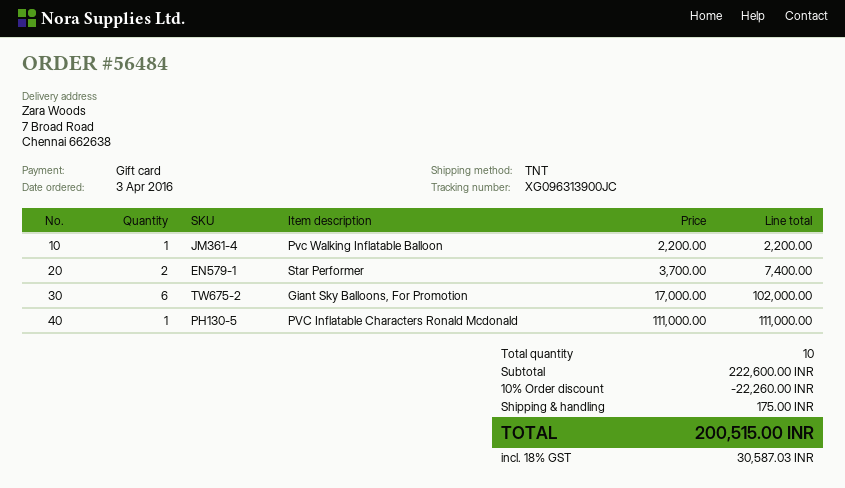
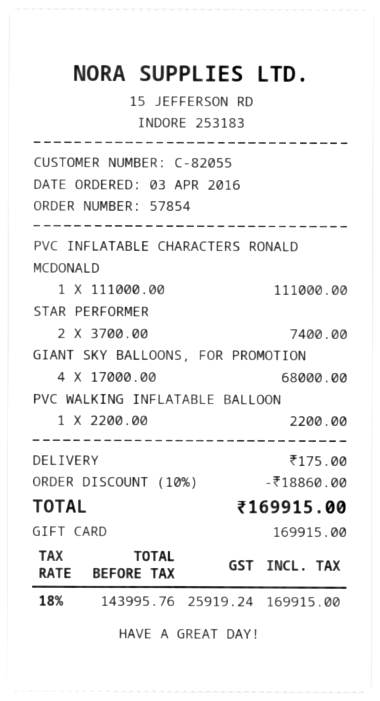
order number: 56484 -> 57854
Giant Sky Balloons, For Promotion: 6 x 17000.00 = 102000.00 -> 4 x 17000.00 = 68000.00
discount: 10% = 22260.00 -> 10% = 18860.00
tax: 18% = 30587.03 -> 18% = 25919.24
total: 200515.00 -> 169915.00

